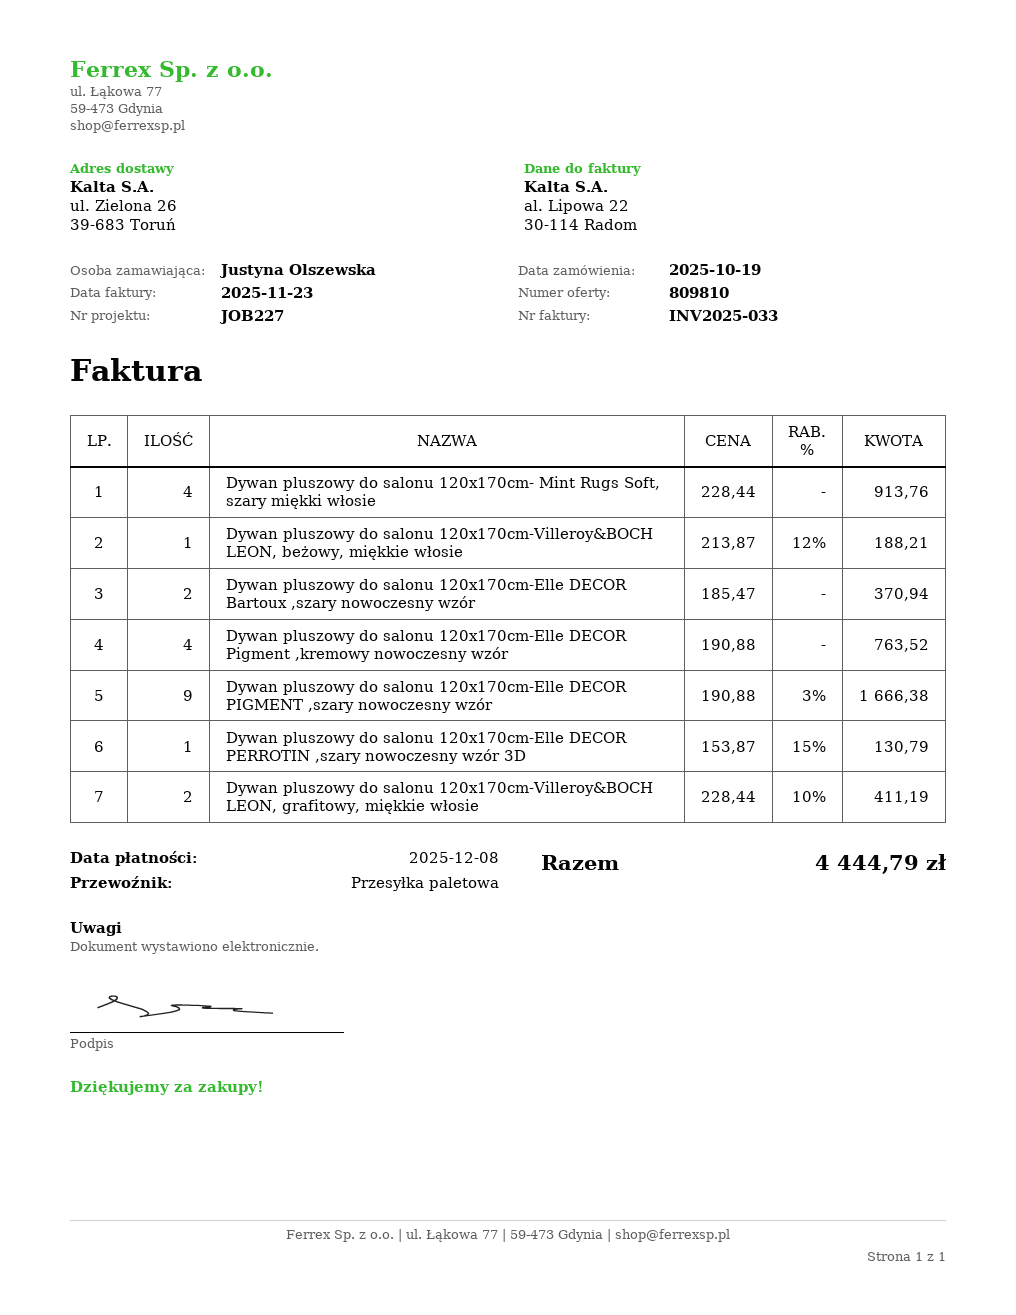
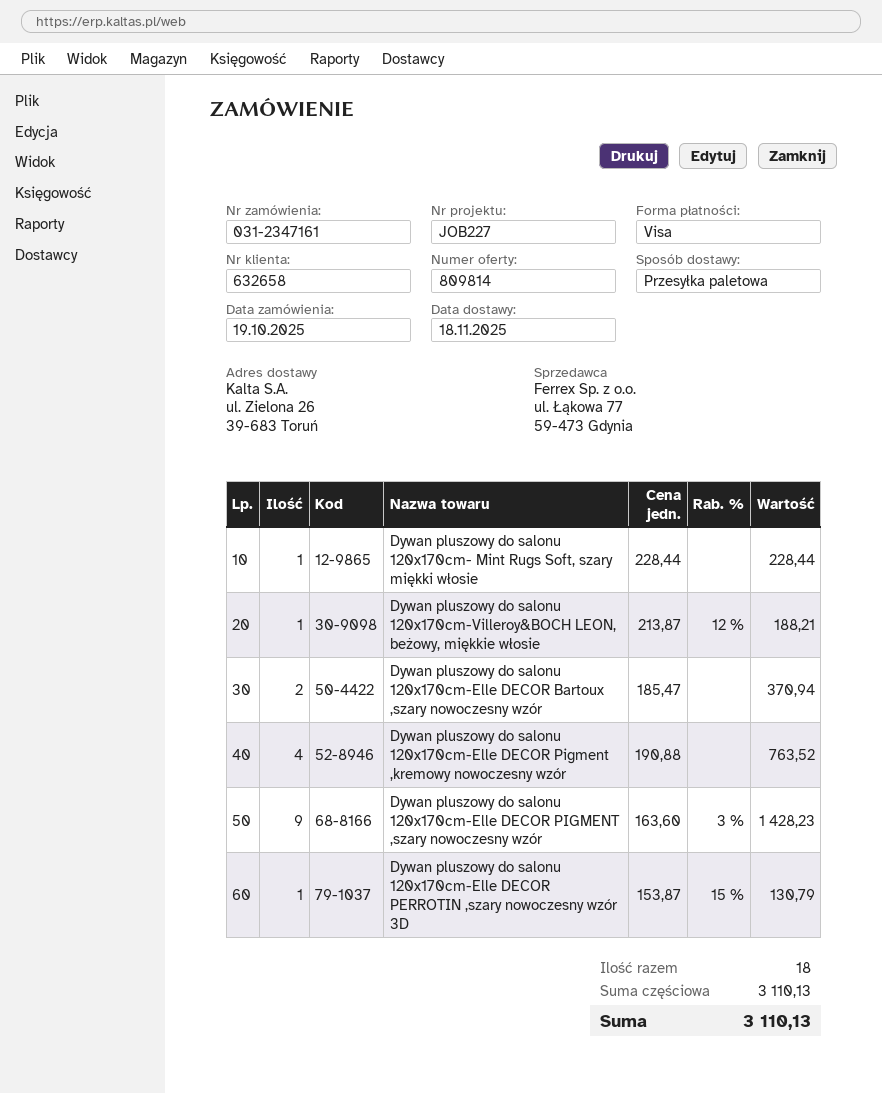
quote number: 809810 -> 809814
Dywan pluszowy do salonu 120x170cm- Mint Rugs Soft, szary miękki włosie: 4 x 228.44 = 913.76 -> 1 x 228.44 = 228.44
Dywan pluszowy do salonu 120x170cm-Elle DECOR PIGMENT ,szary nowoczesny wzór: 9 x 190.88 - 3% = 1666.38 -> 9 x 163.60 - 3% = 1428.23
Dywan pluszowy do salonu 120x170cm-Villeroy&BOCH LEON, grafitowy, miękkie włosie: 2 x 228.44 - 10% = 411.19 -> none
total: 4444.79 -> 3110.13

